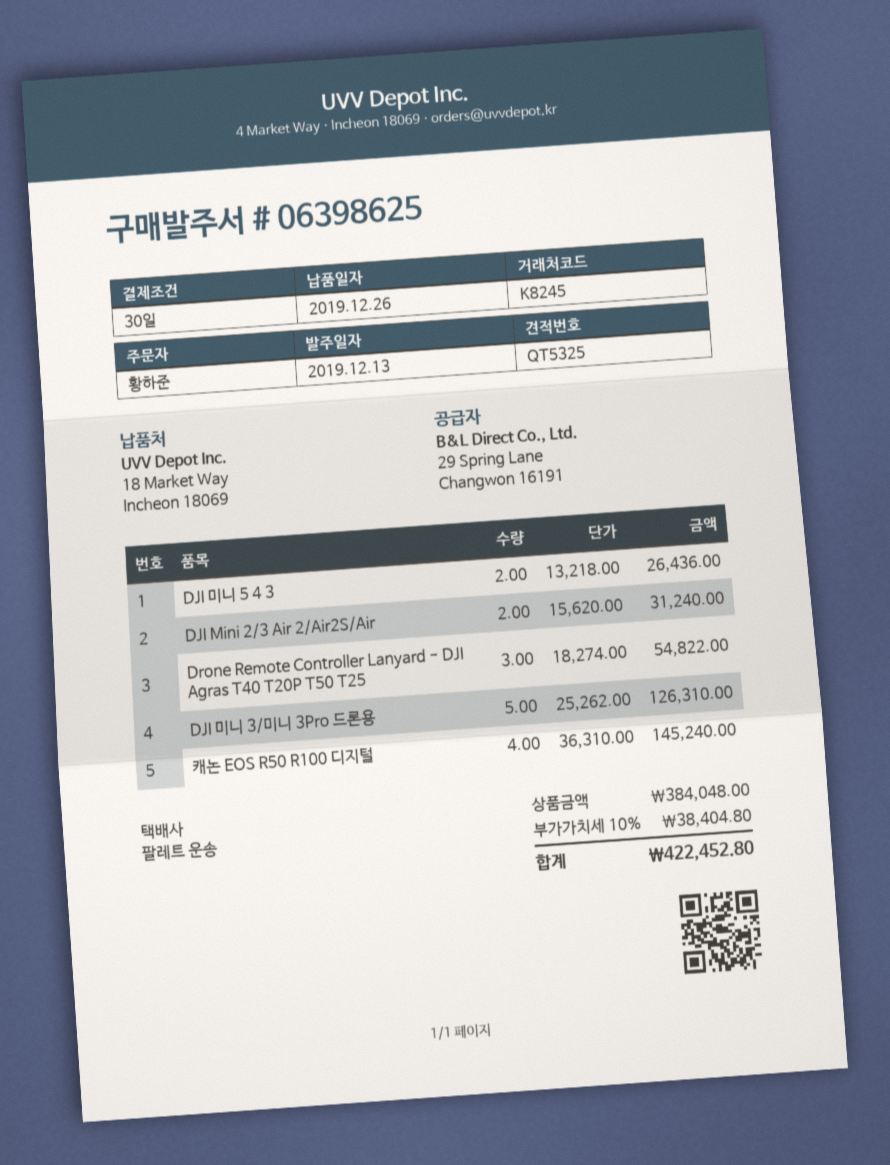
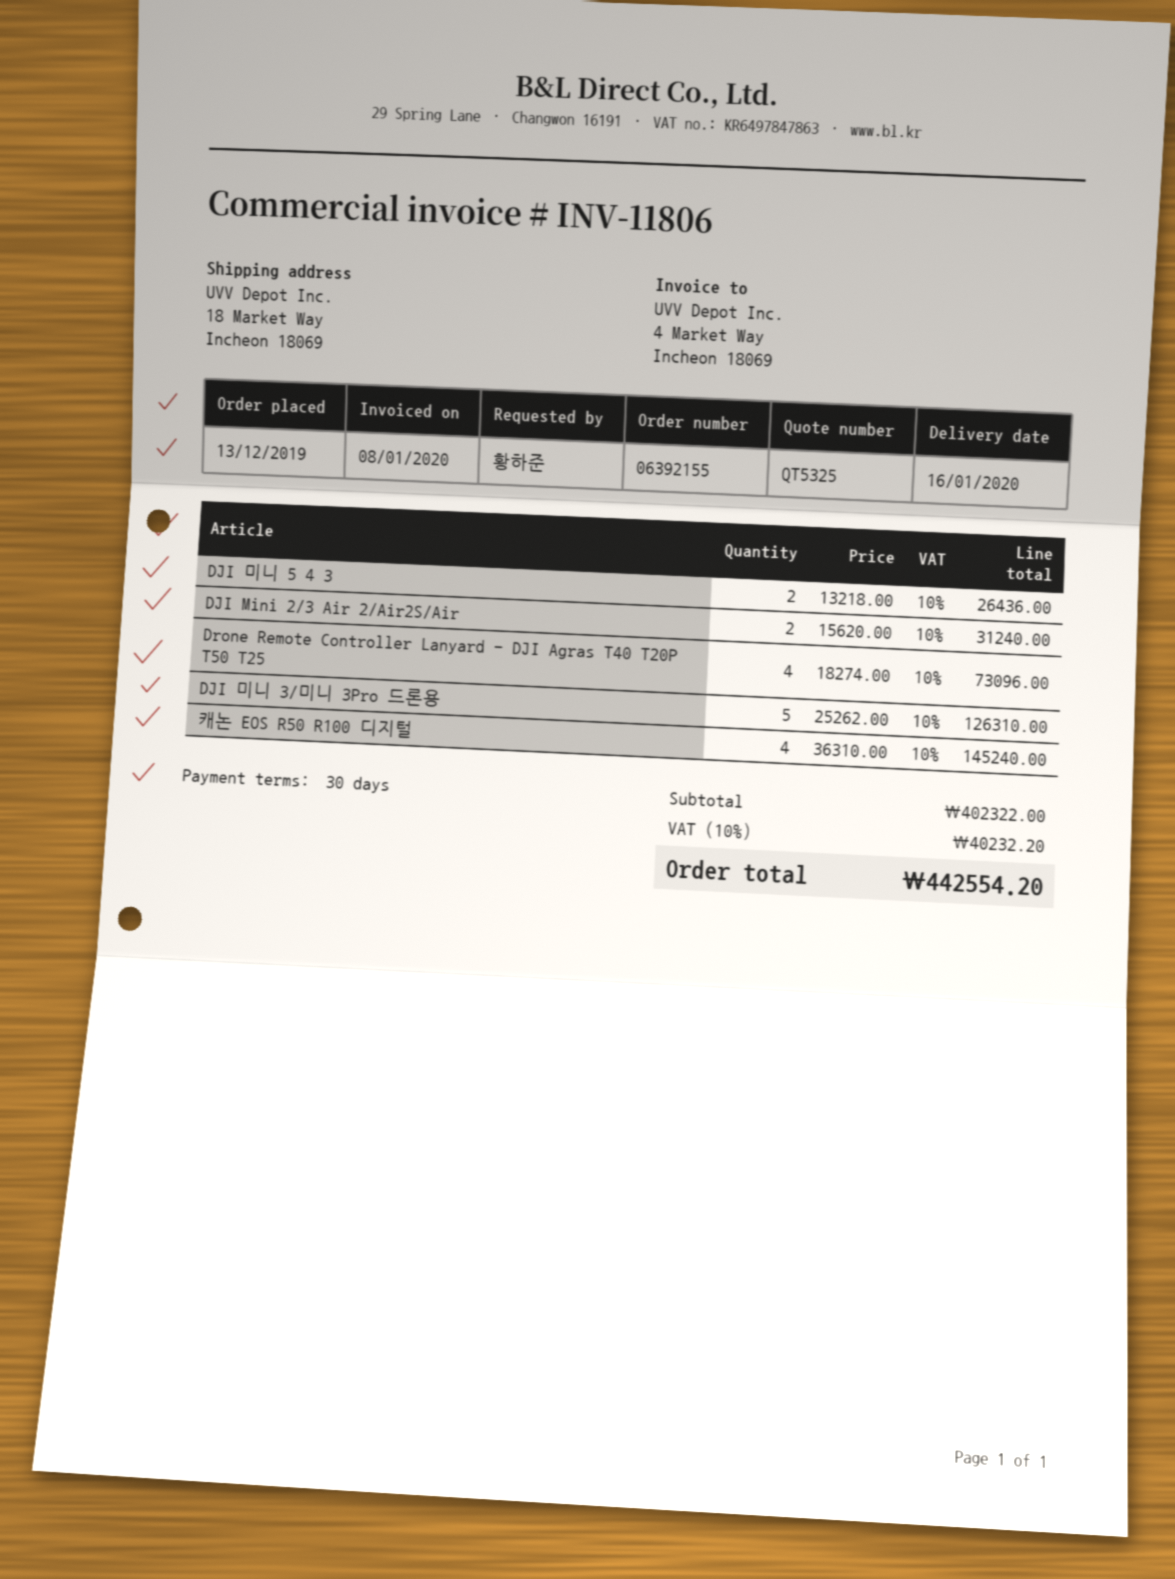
order number: 06398625 -> 06392155
delivery date: 2019-12-26 -> 2020-01-16
Drone Remote Controller Lanyard - DJI Agras T40 T20P T50 T25: 3 x 18274.00 = 54822.00 -> 4 x 18274.00 = 73096.00
subtotal: 384048.00 -> 402322.00
tax: 10% = 38404.80 -> 10% = 40232.20
total: 422452.80 -> 442554.20

